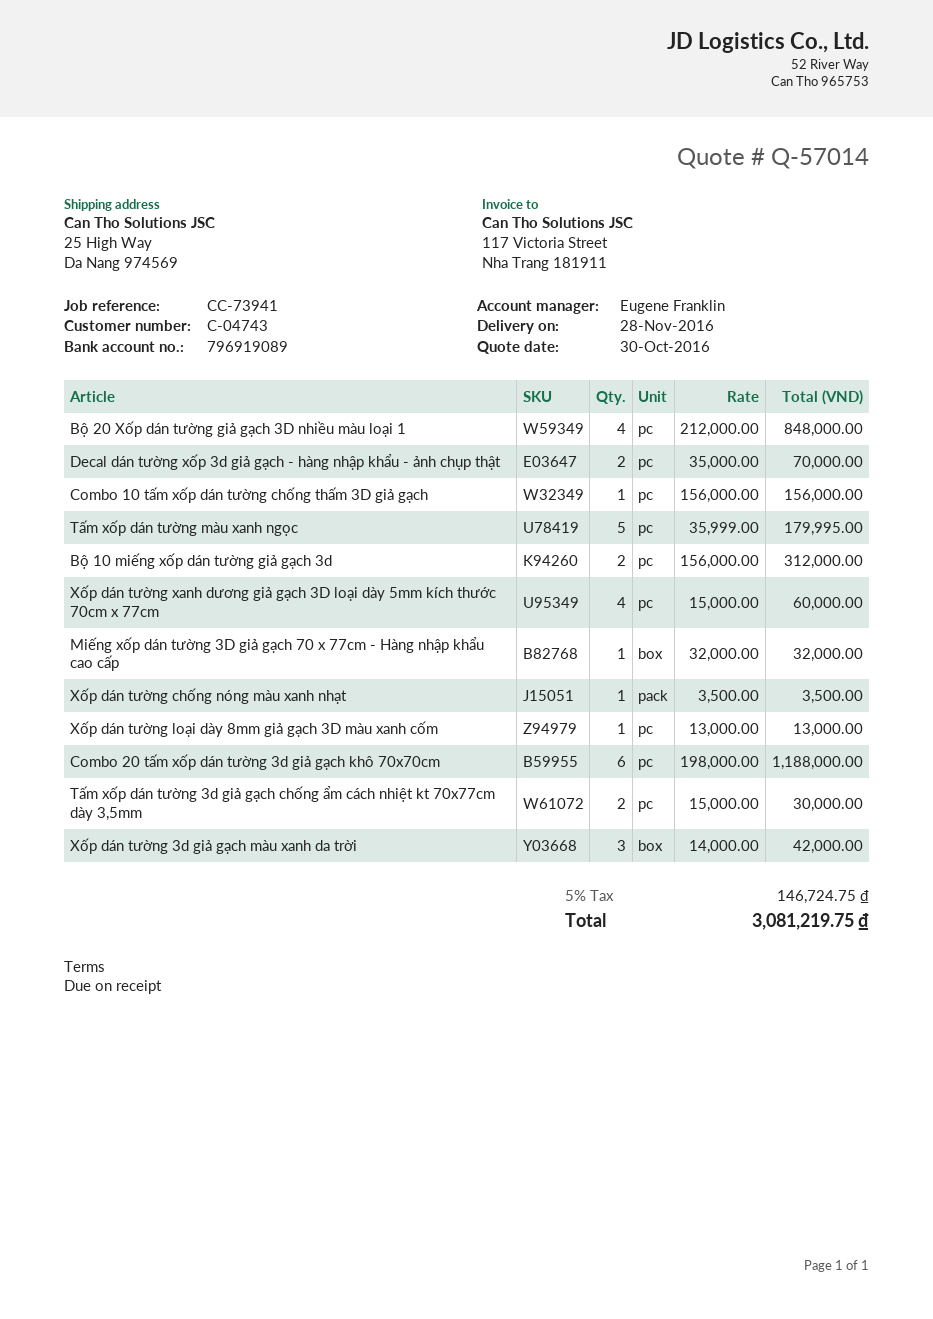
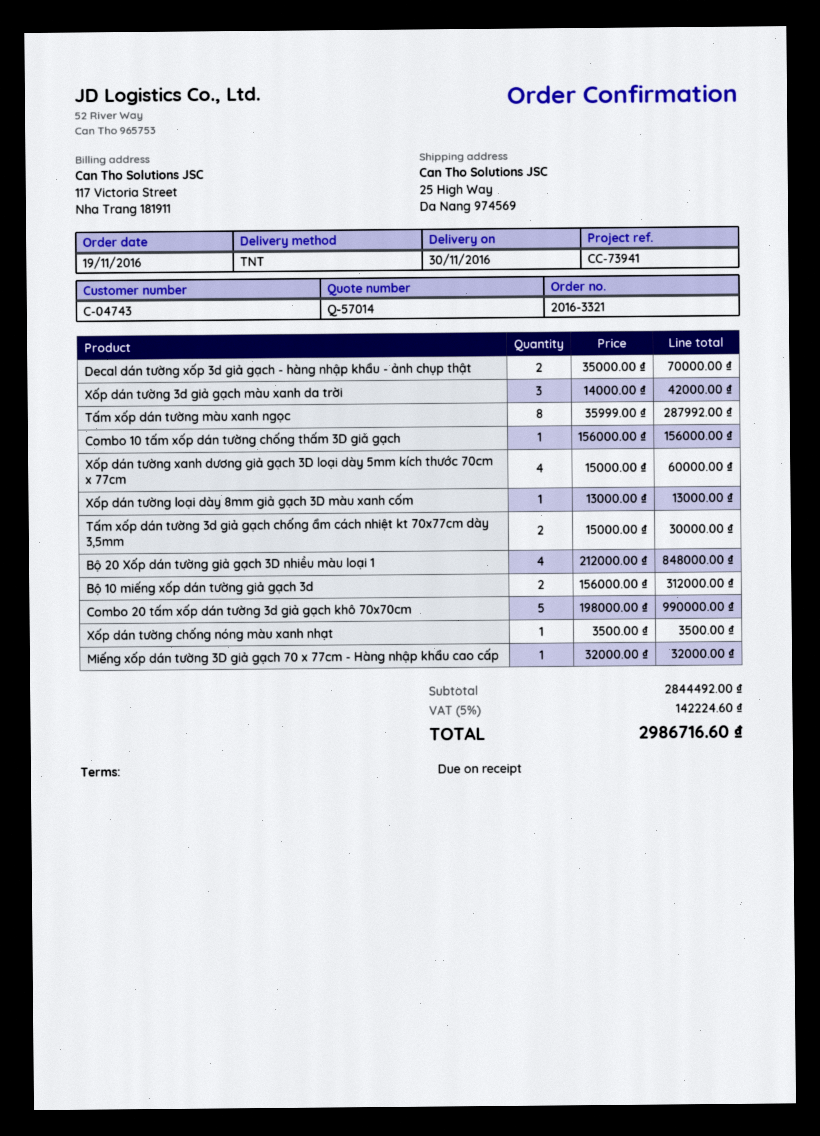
delivery date: 2016-11-28 -> 2016-11-30
Tấm xốp dán tường màu xanh ngọc: 5 x 35999.00 = 179995.00 -> 8 x 35999.00 = 287992.00
Combo 20 tấm xốp dán tường 3d giả gạch khô 70x70cm: 6 x 198000.00 = 1188000.00 -> 5 x 198000.00 = 990000.00
tax: 5% = 146724.75 -> 5% = 142224.60
total: 3081219.75 -> 2986716.60

